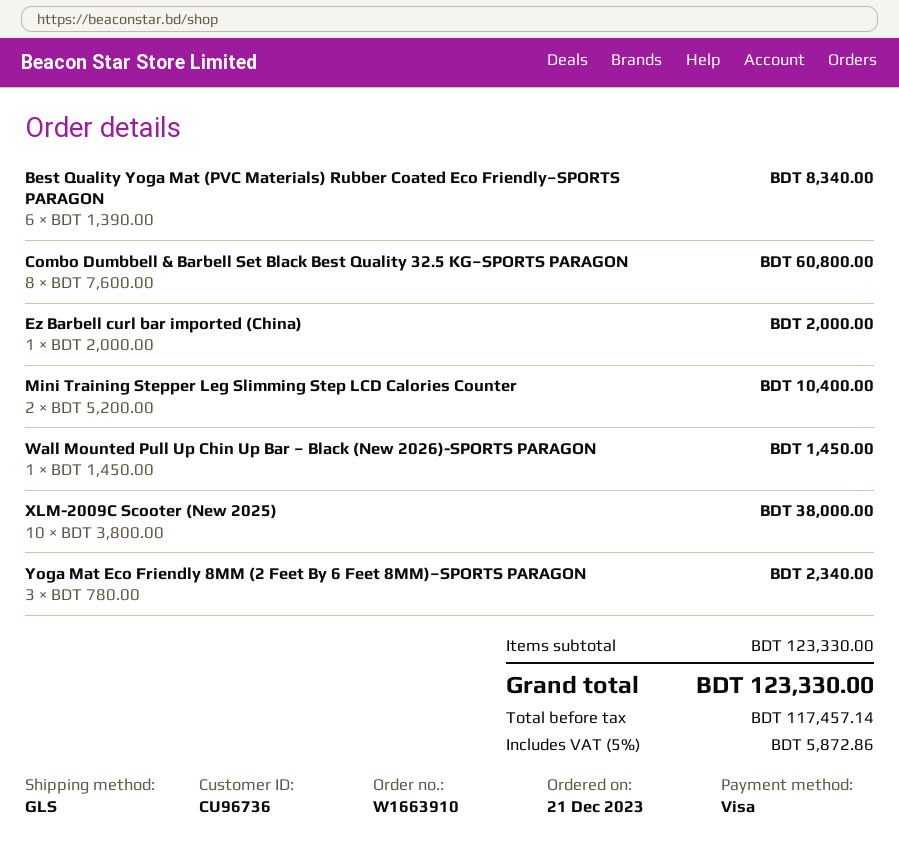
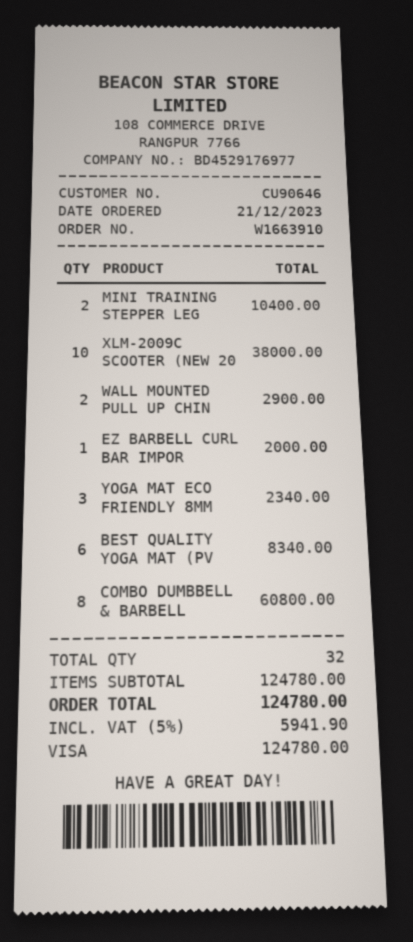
customer number: CU96736 -> CU90646
Wall Mounted Pull Up Chin Up Bar – Black (New 2026)-SPORTS PARAGON: 1 for 1450.00 -> 2 for 2900.00
subtotal: 123330.00 -> 124780.00
tax: 5% = 5872.86 -> 5% = 5941.90
total: 123330.00 -> 124780.00

